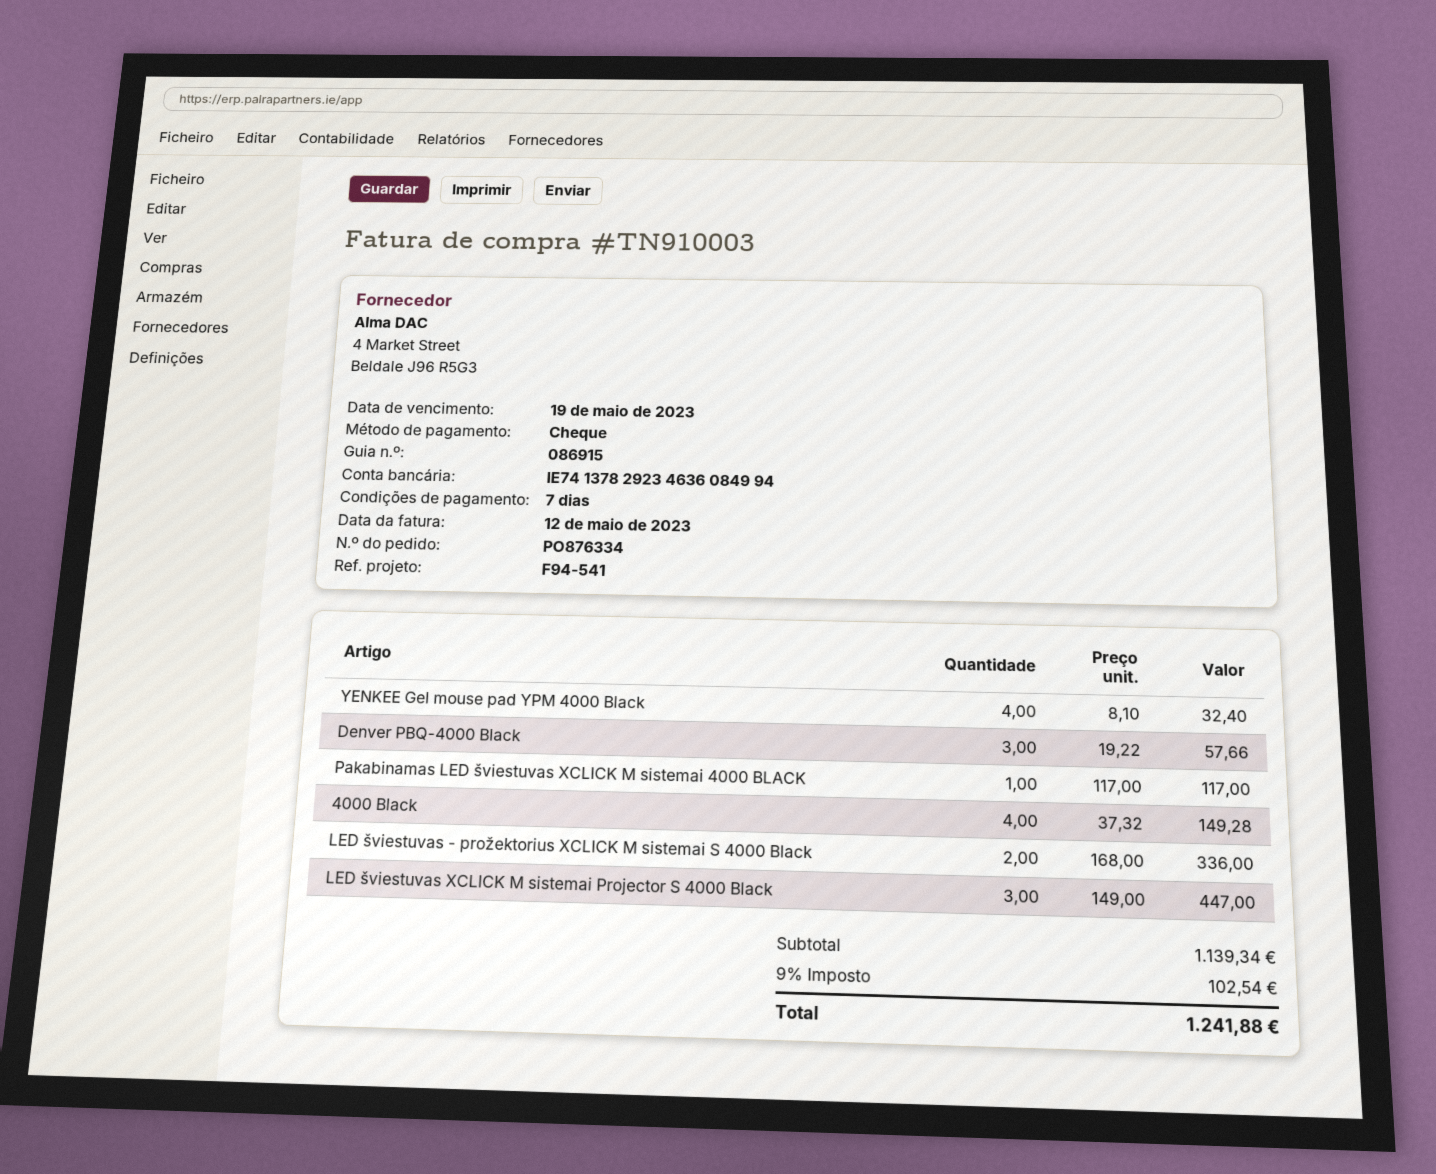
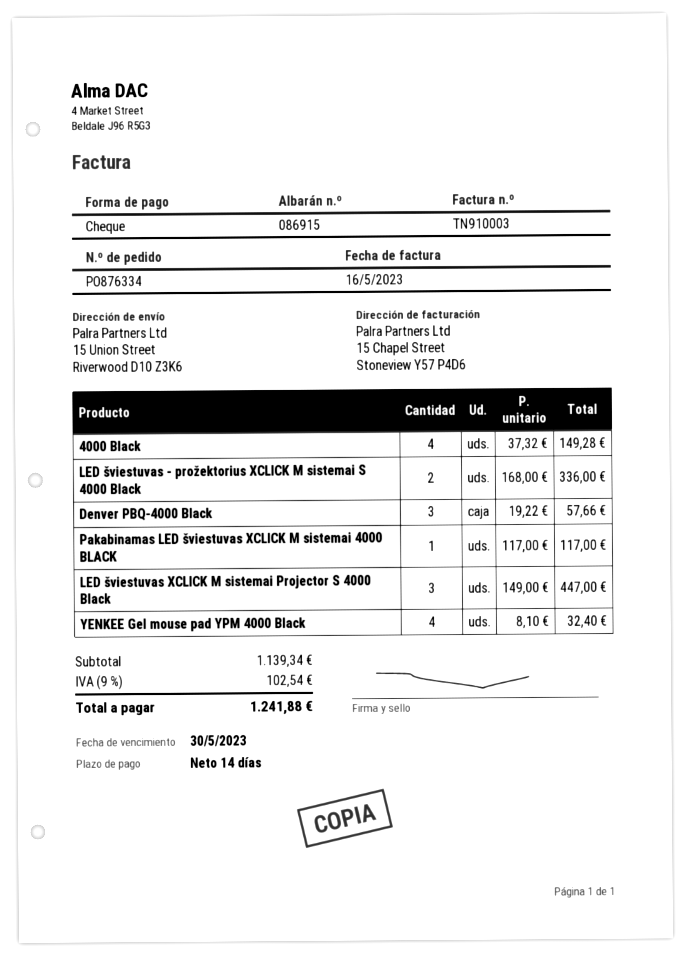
invoice date: 2023-05-12 -> 2023-05-16
payment terms: 7 days -> 14 days
due date: 2023-05-19 -> 2023-05-30

